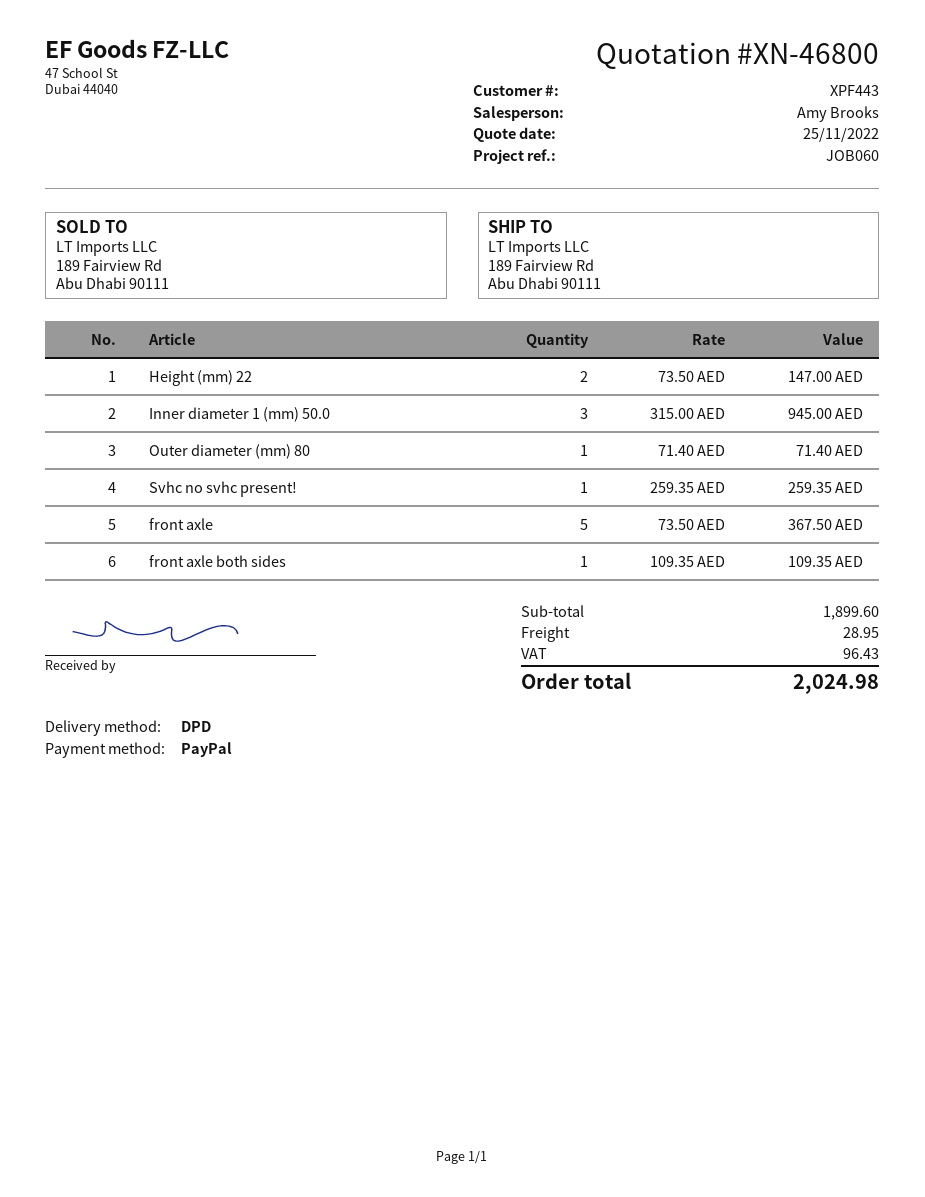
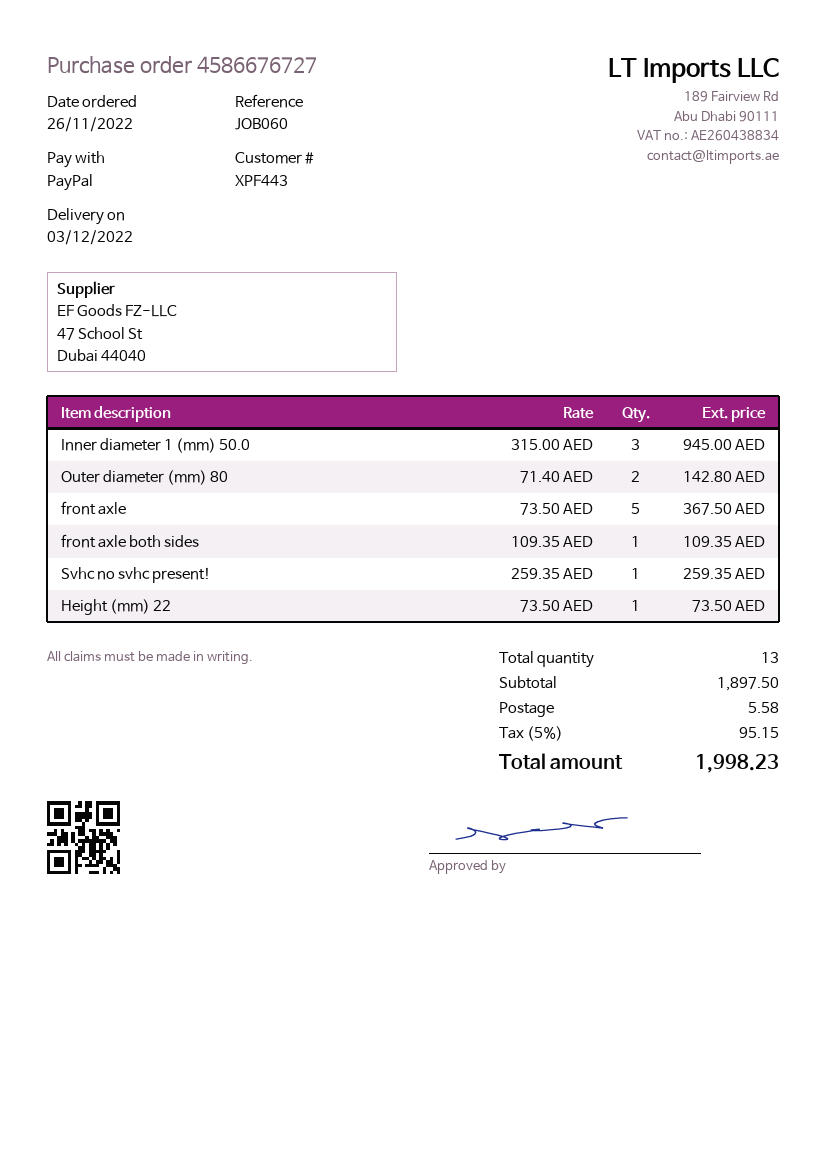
Height (mm) 22: 2 x 73.50 = 147.00 -> 1 x 73.50 = 73.50
Outer diameter (mm) 80: 1 x 71.40 = 71.40 -> 2 x 71.40 = 142.80
subtotal: 1899.60 -> 1897.50
shipping: 28.95 -> 5.58
tax: 96.43 -> 95.15
total: 2024.98 -> 1998.23

